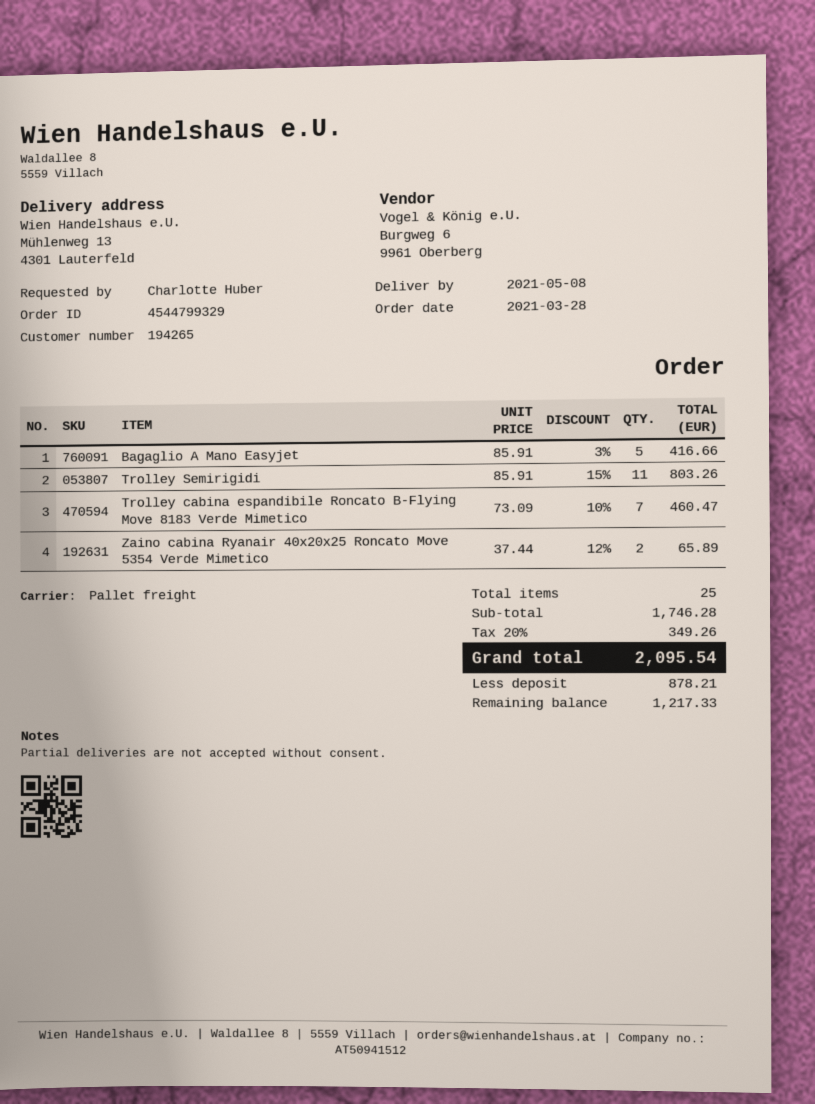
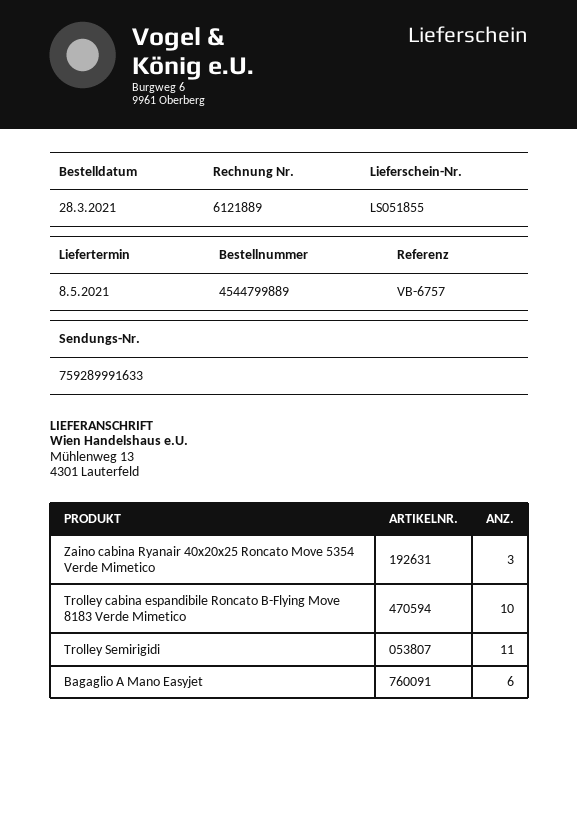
order number: 4544799329 -> 4544799889
Bagaglio A Mano Easyjet: 5 -> 6
Trolley cabina espandibile Roncato B-Flying Move 8183 Verde Mimetico: 7 -> 10
Zaino cabina Ryanair 40x20x25 Roncato Move 5354 Verde Mimetico: 2 -> 3

